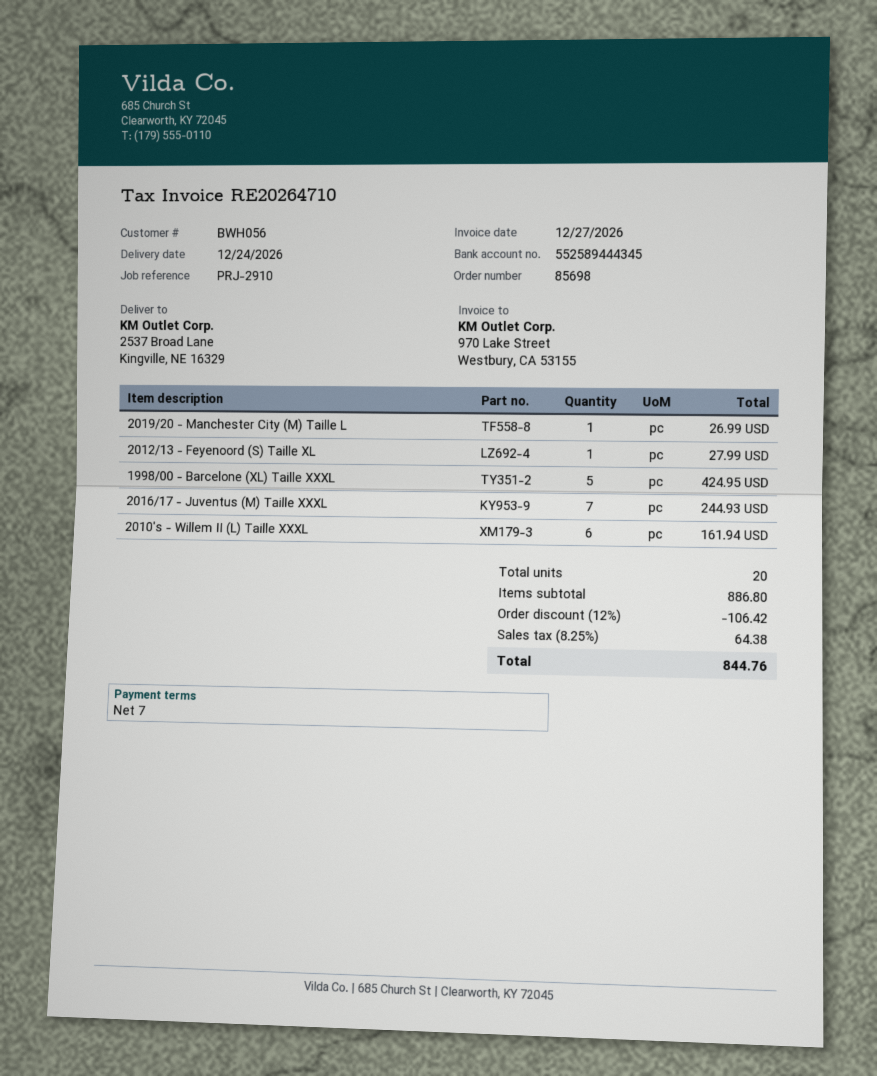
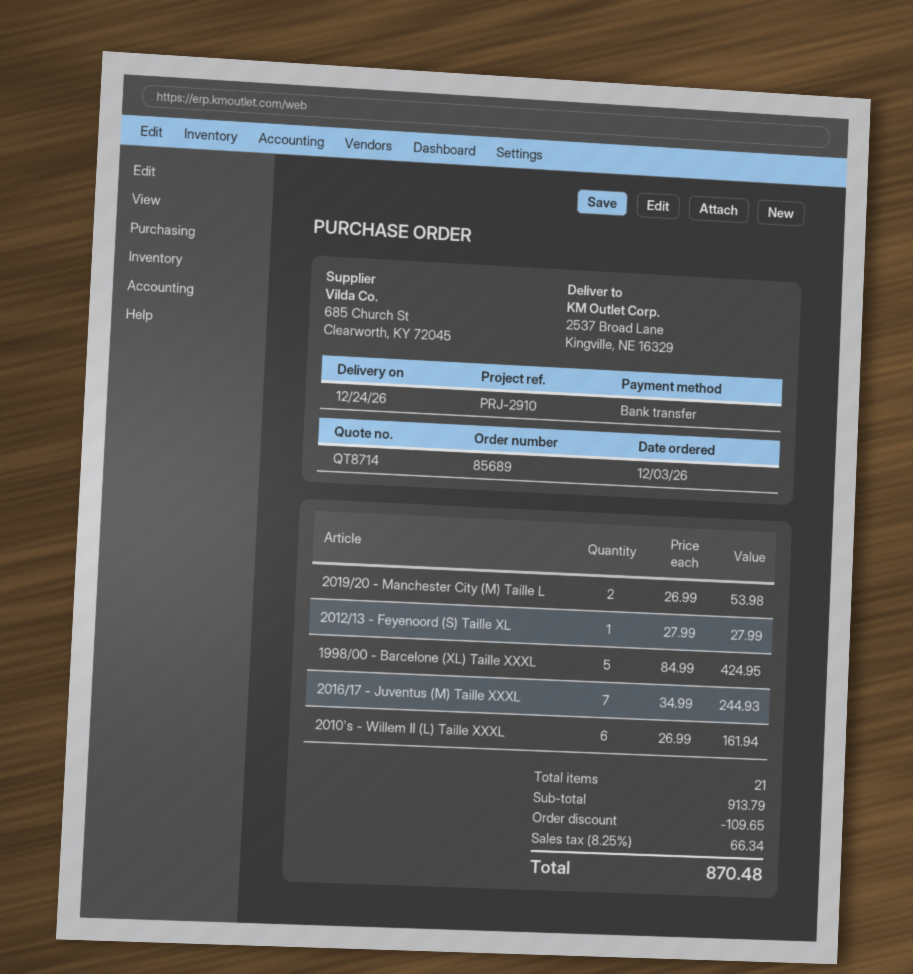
order number: 85698 -> 85689
2019/20 - Manchester City (M) Taille L: 1 for 26.99 -> 2 for 53.98
total quantity: 20 -> 21
subtotal: 886.80 -> 913.79
discount: 106.42 -> 109.65
tax: 8.25% = 64.38 -> 8.25% = 66.34
total: 844.76 -> 870.48

